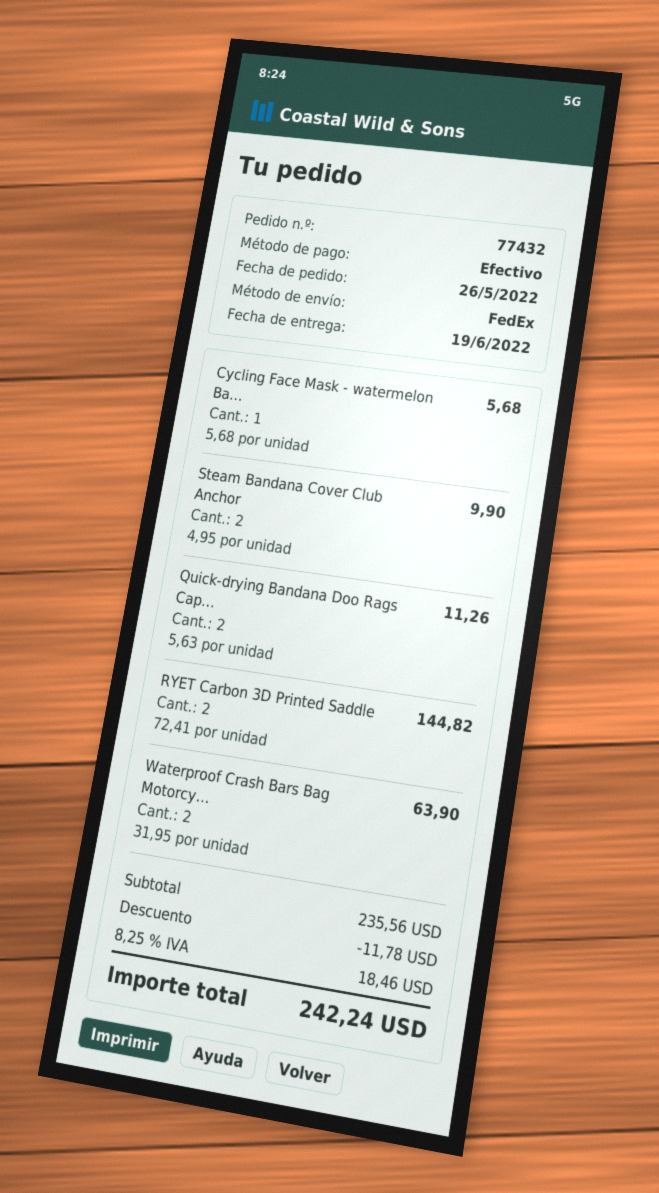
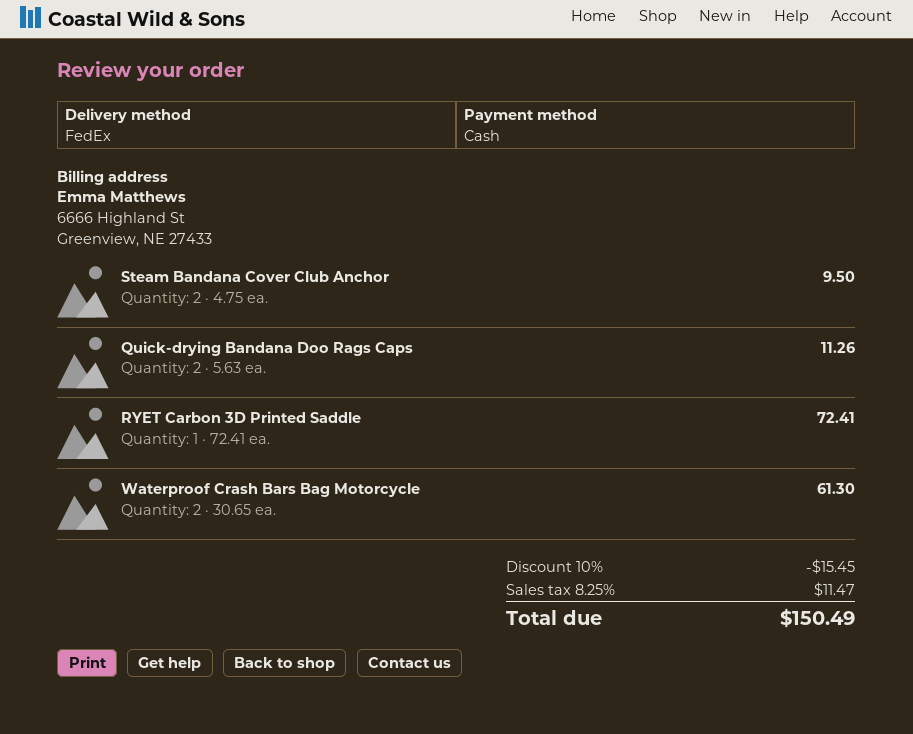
Cycling Face Mask - watermelon Ba...: 1 x 5.68 = 5.68 -> none
Steam Bandana Cover Club Anchor: 2 x 4.95 = 9.90 -> 2 x 4.75 = 9.50
RYET Carbon 3D Printed Saddle: 2 x 72.41 = 144.82 -> 1 x 72.41 = 72.41
Waterproof Crash Bars Bag Motorcy...: 2 x 31.95 = 63.90 -> 2 x 30.65 = 61.30
discount: 11.78 -> 15.45
tax: 8.25% = 18.46 -> 8.25% = 11.47
total: 242.24 -> 150.49

